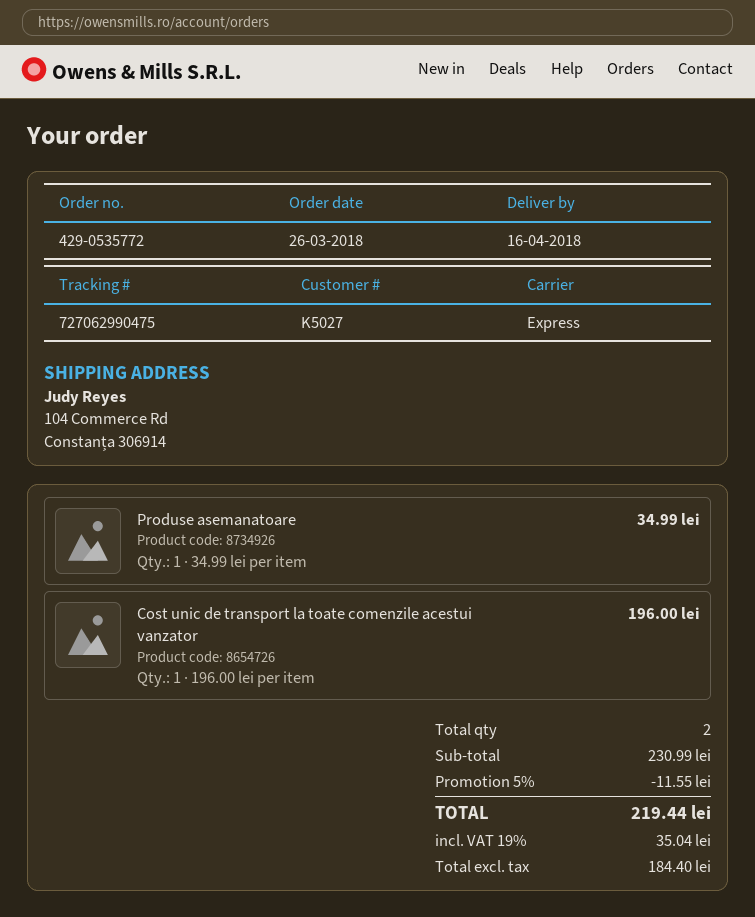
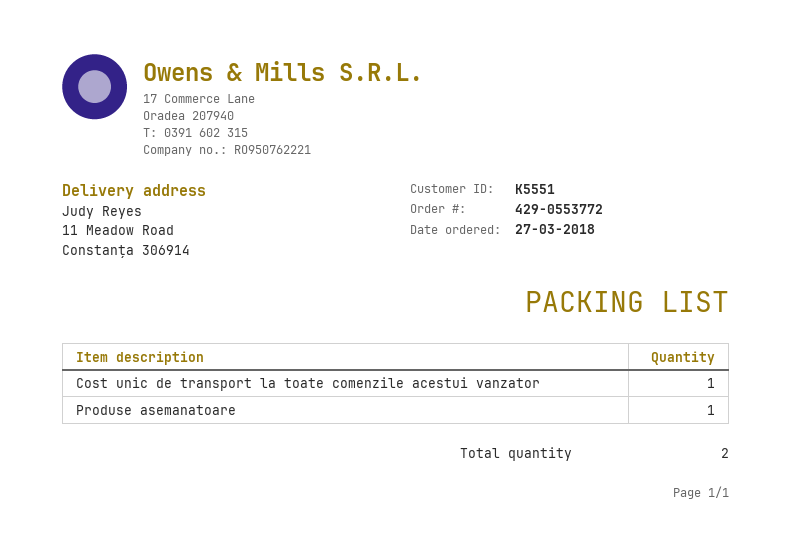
order number: 429-0535772 -> 429-0553772
order date: 2018-03-26 -> 2018-03-27
customer number: K5027 -> K5551
ship to: 104 Commerce Rd, Constanța 306914 -> 11 Meadow Road, Constanța 306914

